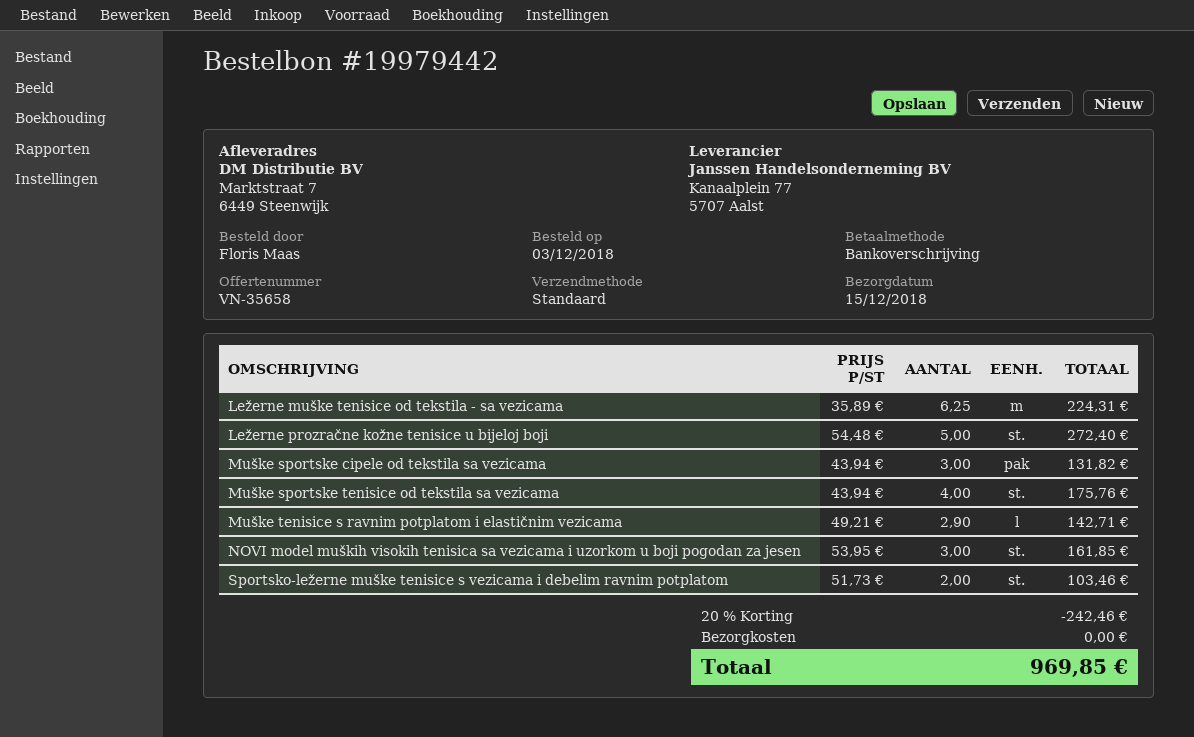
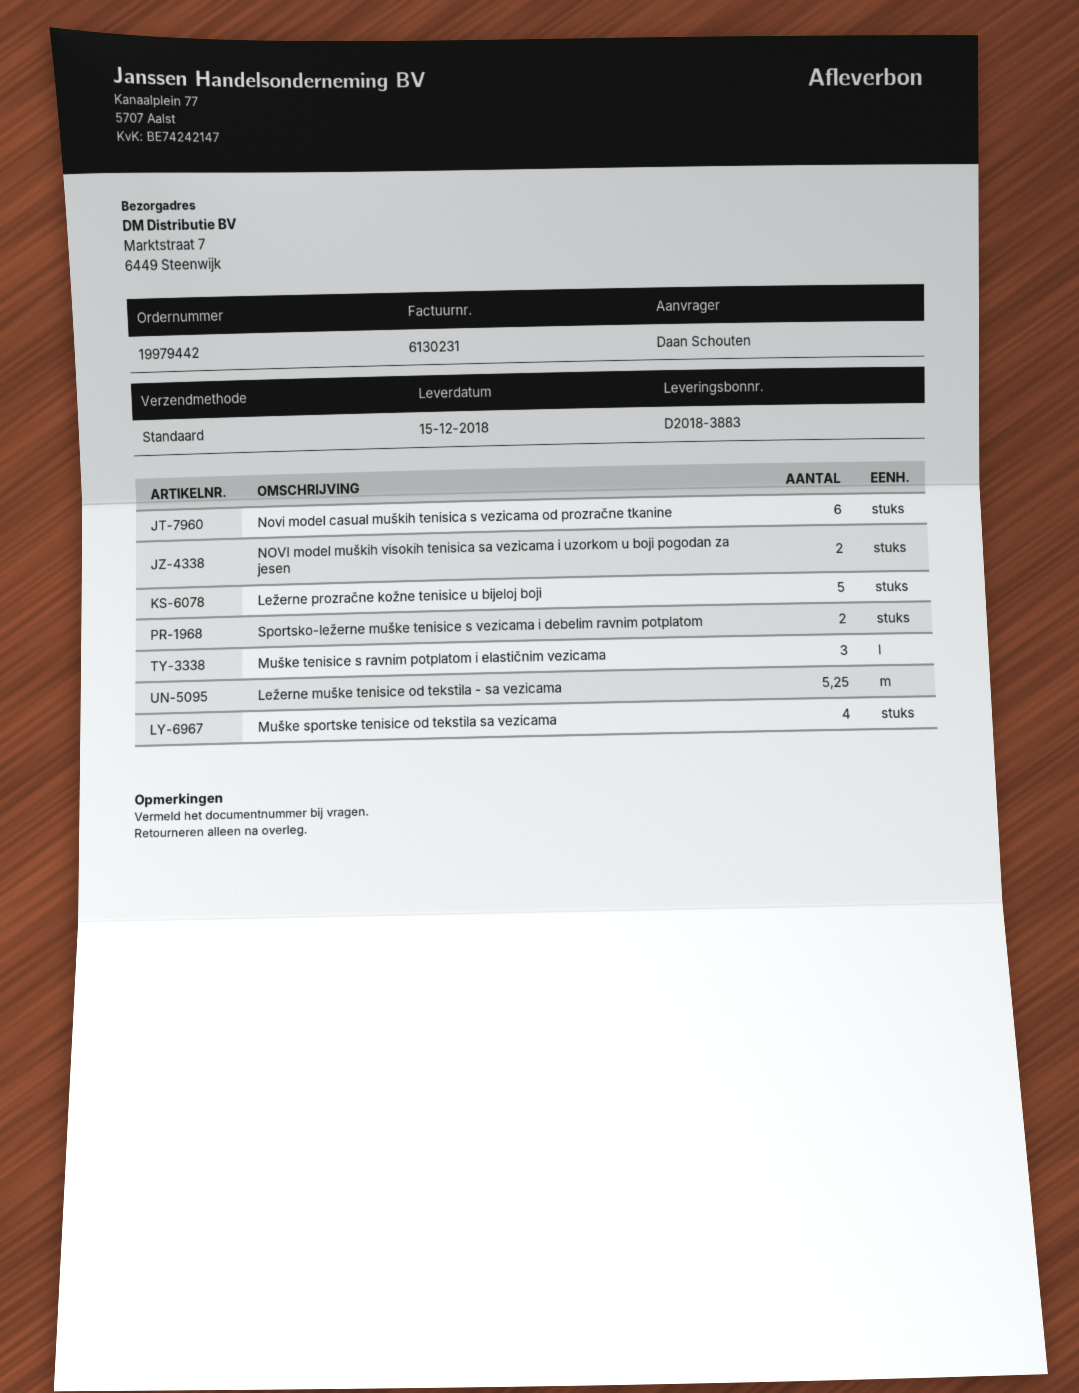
ordered by: Floris Maas -> Daan Schouten
Ležerne muške tenisice od tekstila - sa vezicama: 6.25 -> 5.25
Muške sportske cipele od tekstila sa vezicama: 3 -> none
Muške tenisice s ravnim potplatom i elastičnim vezicama: 2.9 -> 3
NOVI model muških visokih tenisica sa vezicama i uzorkom u boji pogodan za jesen: 3 -> 2
Novi model casual muških tenisica s vezicama od prozračne tkanine: none -> 6

